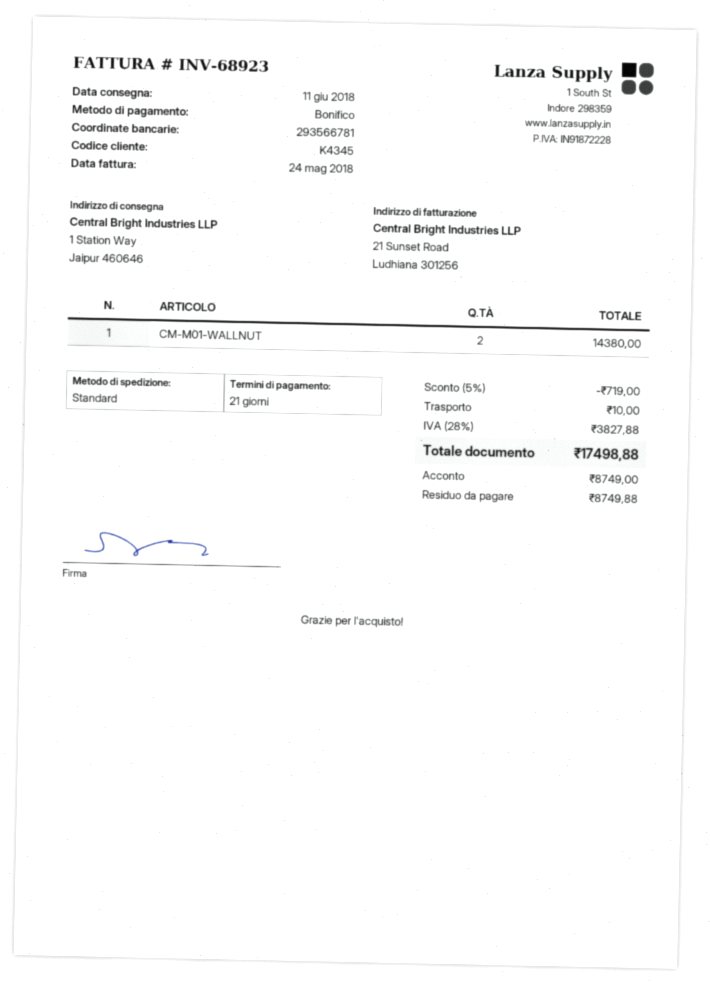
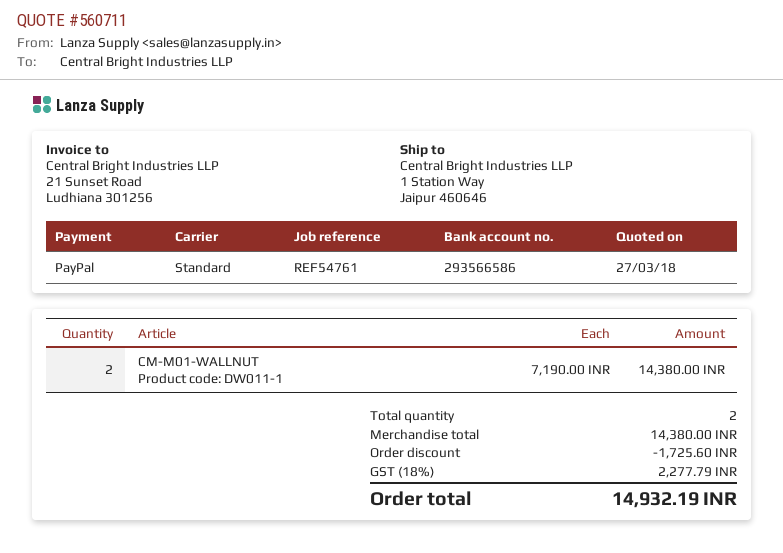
payment method: bank transfer -> PayPal
bank account: 293566781 -> 293566586
discount: 719.00 -> 1725.60
shipping: 10.00 -> none
tax: 28% = 3827.88 -> 18% = 2277.79
total: 17498.88 -> 14932.19

